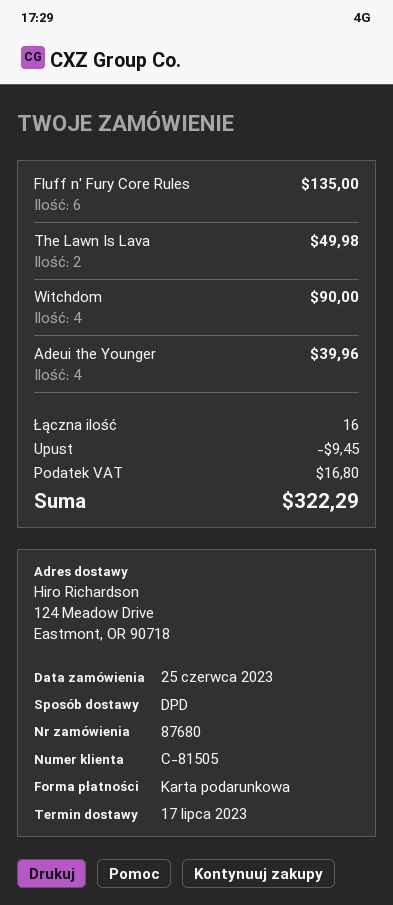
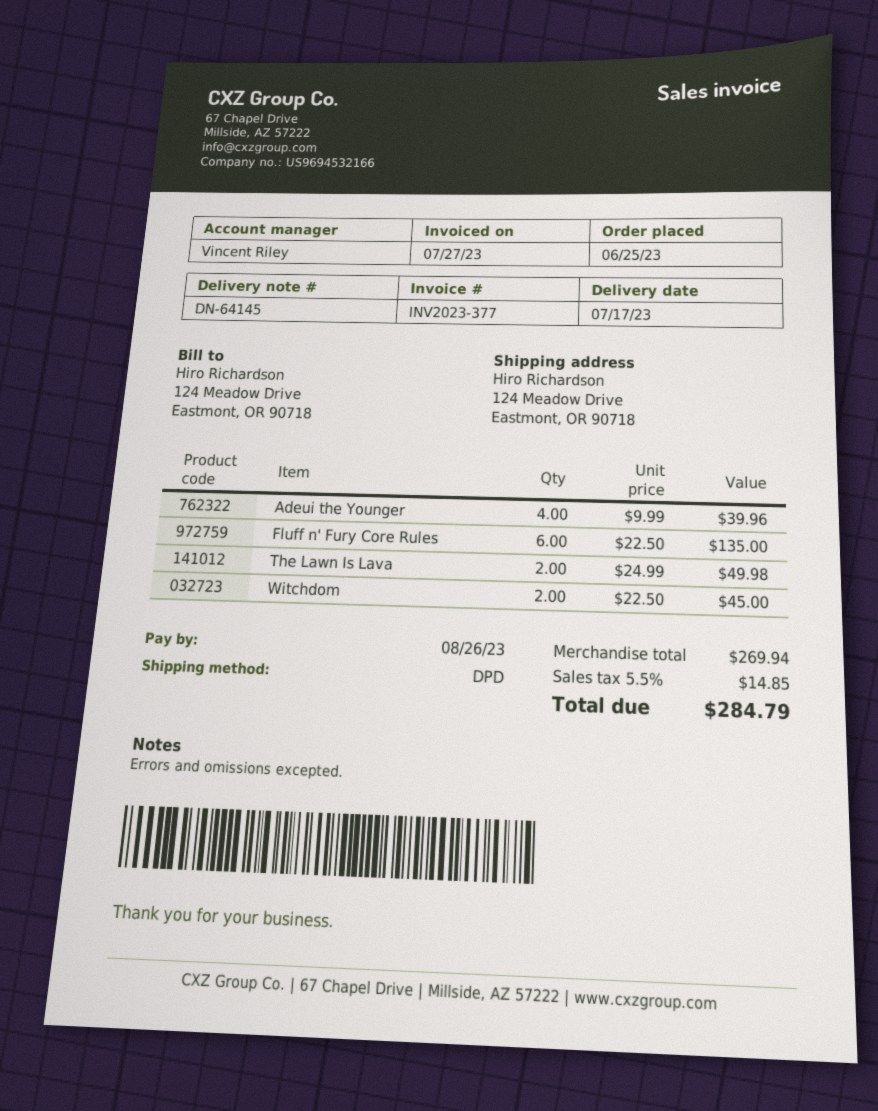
Witchdom: 4 for 90.00 -> 2 for 45.00
discount: 9.45 -> none
tax: 16.80 -> 14.85
total: 322.29 -> 284.79

